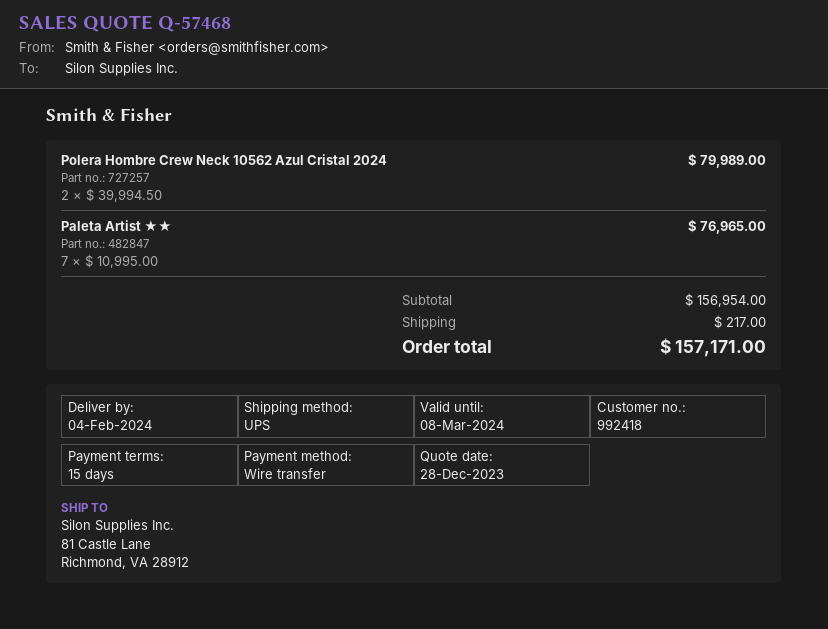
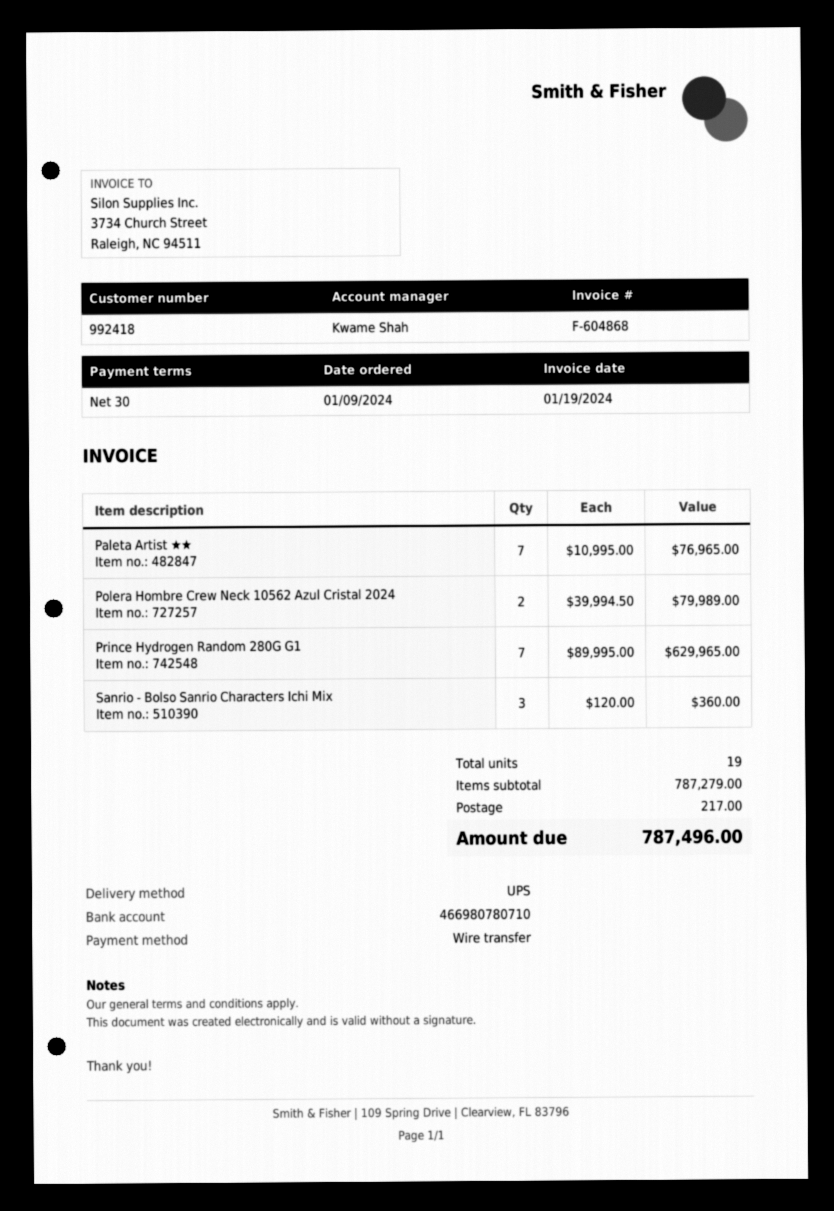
payment terms: 15 days -> 30 days
Prince Hydrogen Random 280G G1: none -> 7 x 89995.00 = 629965.00
Sanrio - Bolso Sanrio Characters Ichi Mix: none -> 3 x 120.00 = 360.00
subtotal: 156954.00 -> 787279.00
total: 157171.00 -> 787496.00

